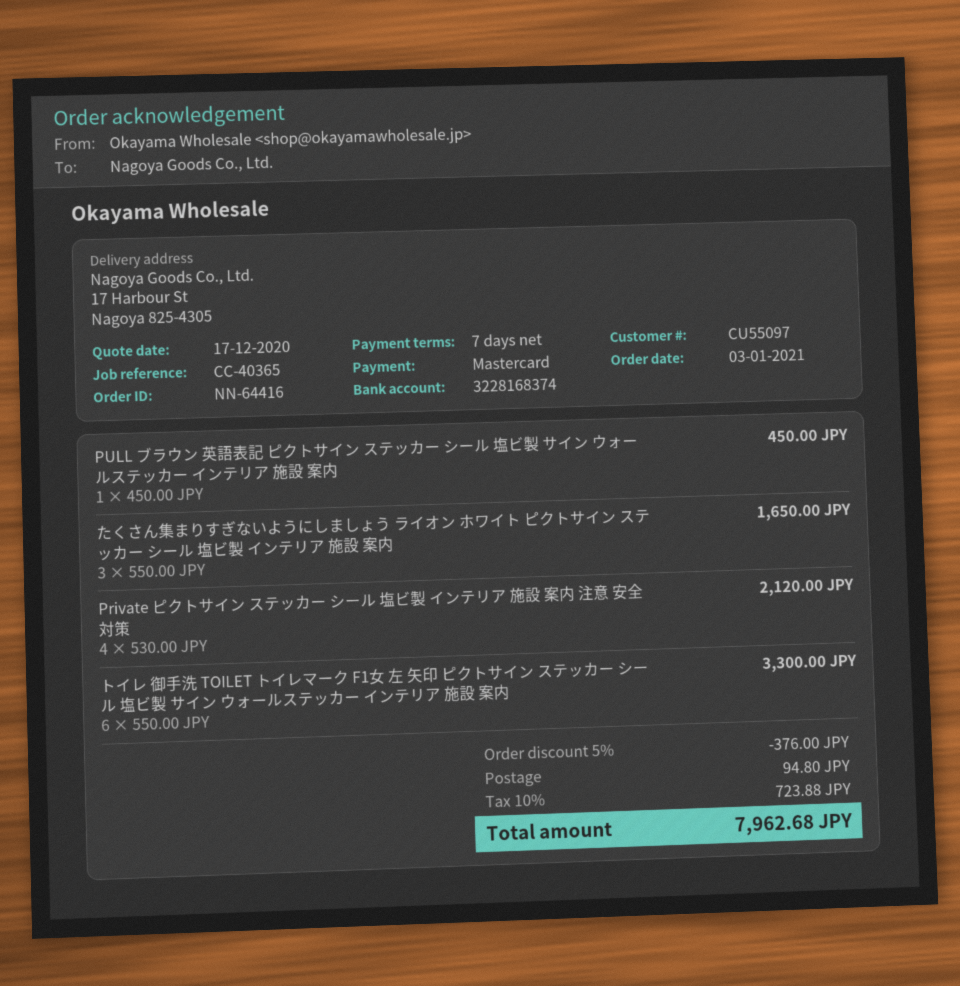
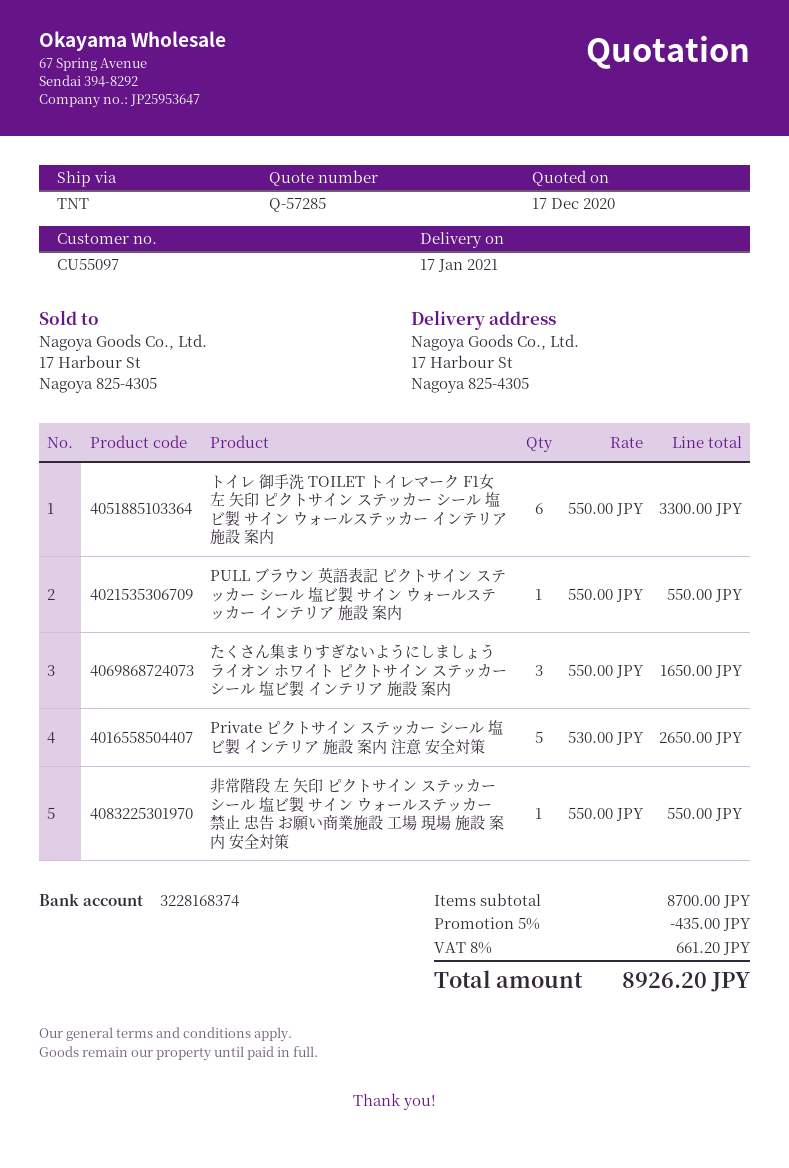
PULL ブラウン 英語表記 ピクトサイン ステッカー シール 塩ビ製 サイン ウォールステッカー インテリア 施設 案内: 1 x 450.00 = 450.00 -> 1 x 550.00 = 550.00
Private ピクトサイン ステッカー シール 塩ビ製 インテリア 施設 案内 注意 安全対策: 4 x 530.00 = 2120.00 -> 5 x 530.00 = 2650.00
非常階段 左 矢印 ピクトサイン ステッカー シール 塩ビ製 サイン ウォールステッカー 禁止 忠告 お願い商業施設 工場 現場 施設 案内 安全対策: none -> 1 x 550.00 = 550.00
discount: 5% = 376.00 -> 5% = 435.00
shipping: 94.80 -> none
tax: 10% = 723.88 -> 8% = 661.20
total: 7962.68 -> 8926.20

